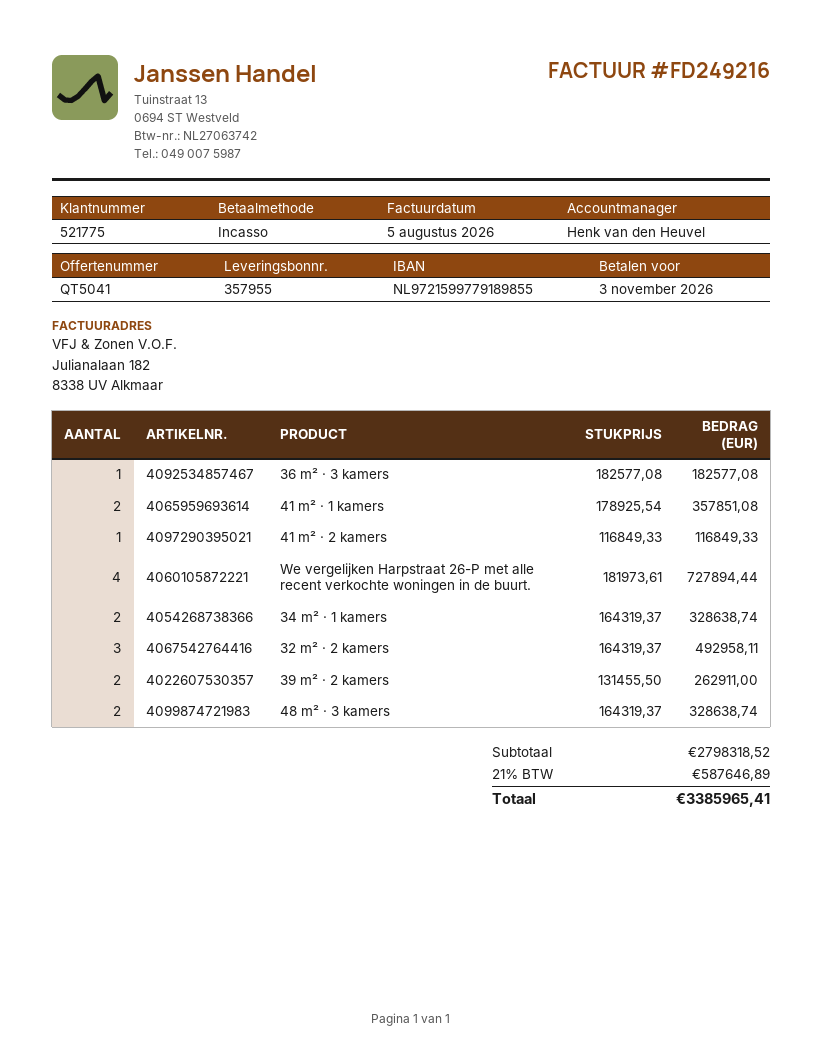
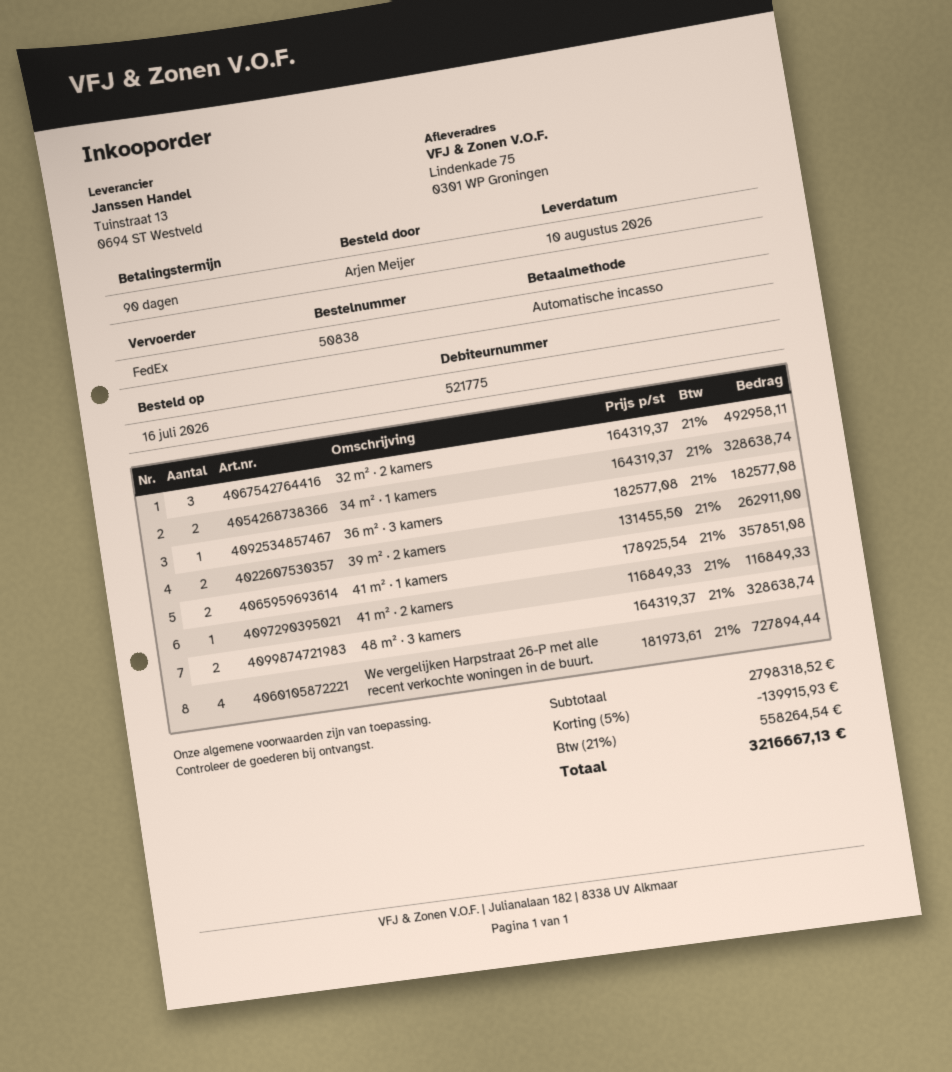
discount: none -> 5% = 139915.93
tax: 21% = 587646.89 -> 21% = 558264.54
total: 3385965.41 -> 3216667.13

